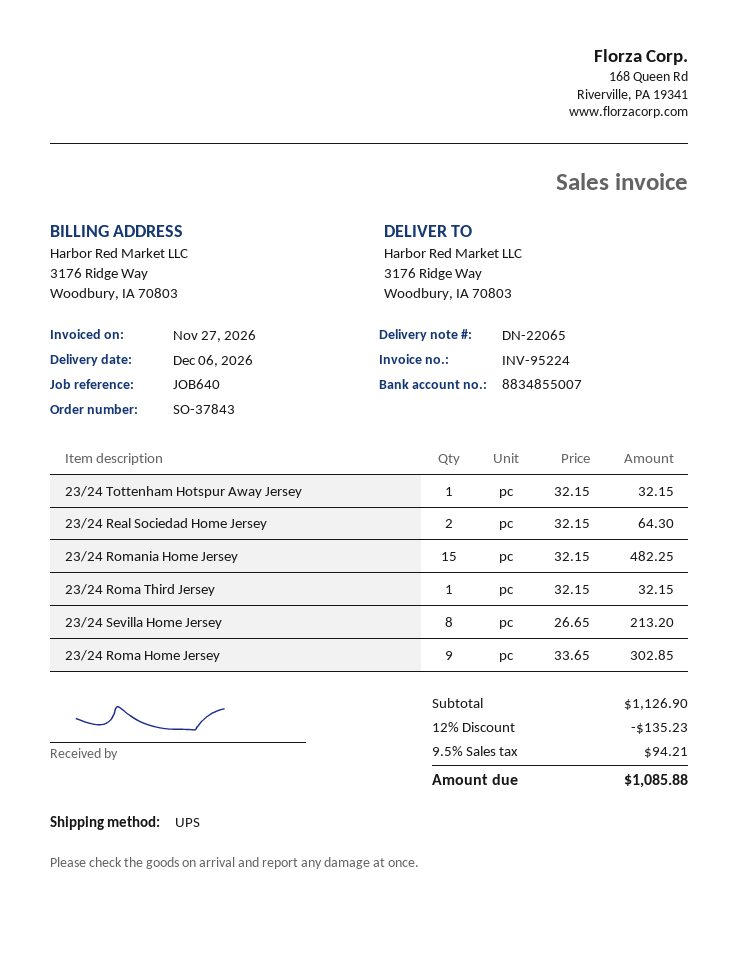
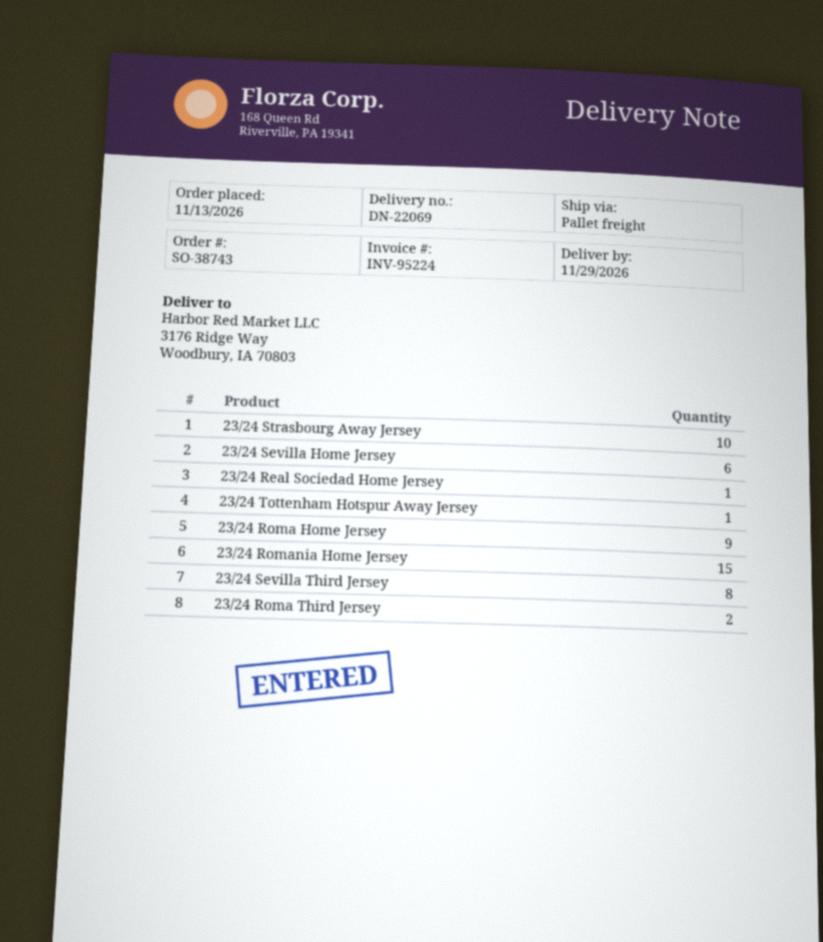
order number: SO-37843 -> SO-38743
delivery note number: DN-22065 -> DN-22069
delivery date: 2026-12-06 -> 2026-11-29
shipping method: UPS -> pallet freight
23/24 Real Sociedad Home Jersey: 2 -> 1
23/24 Roma Third Jersey: 1 -> 2
23/24 Sevilla Home Jersey: 8 -> 6
23/24 Strasbourg Away Jersey: none -> 10
23/24 Sevilla Third Jersey: none -> 8

